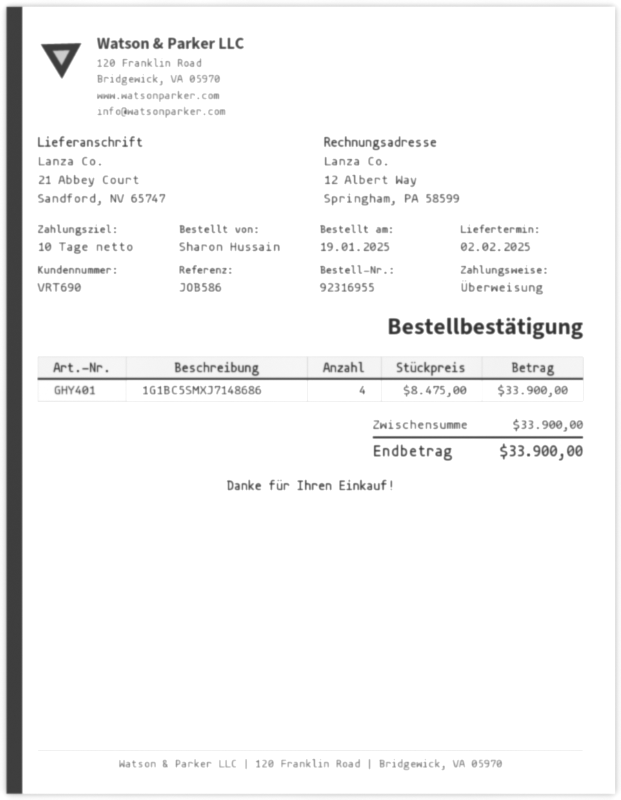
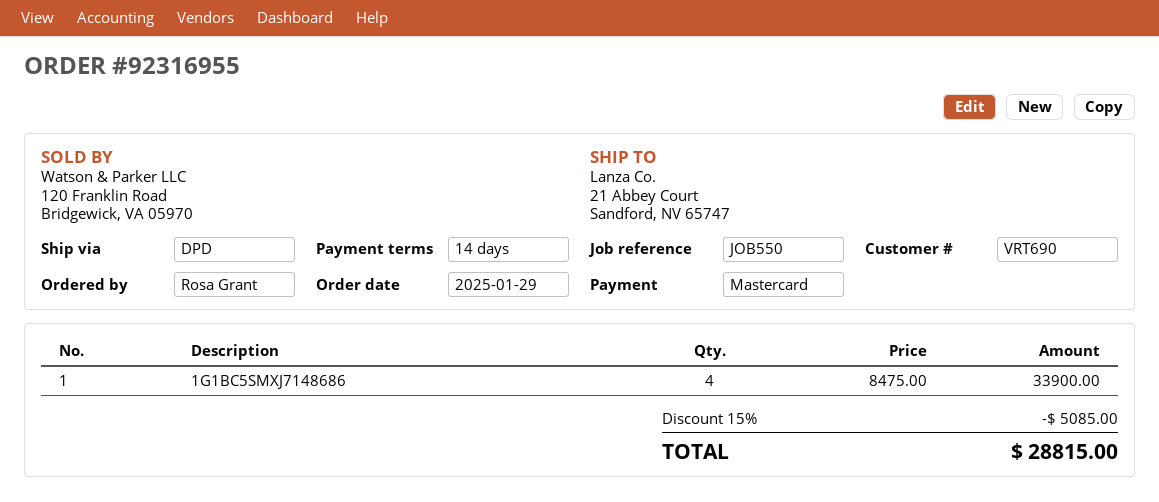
order date: 2025-01-19 -> 2025-01-29
payment terms: 10 days -> 14 days
reference: JOB586 -> JOB550
ordered by: Sharon Hussain -> Rosa Grant
payment method: bank transfer -> Mastercard
discount: none -> 15% = 5085.00
total: 33900.00 -> 28815.00

